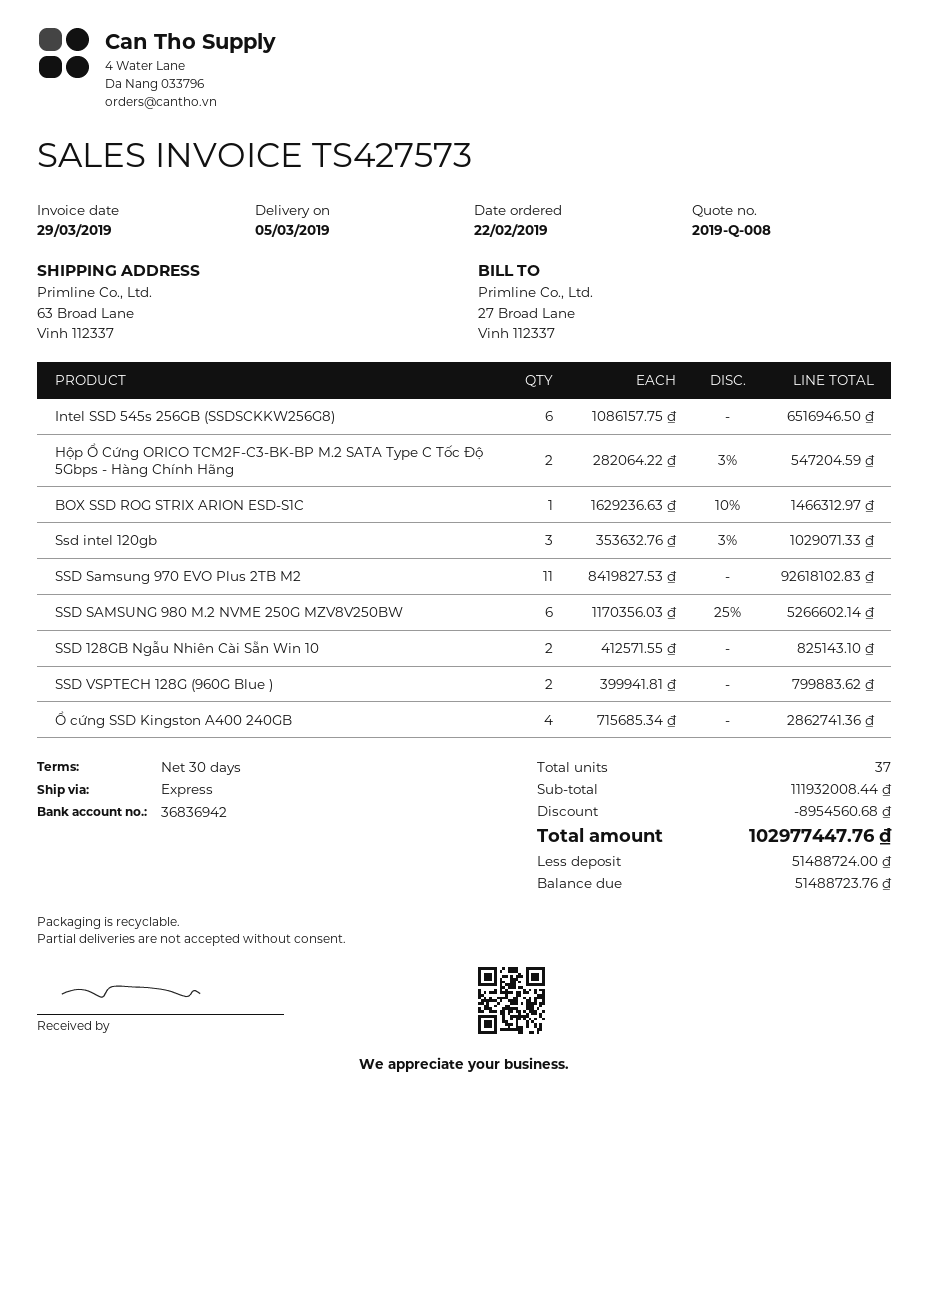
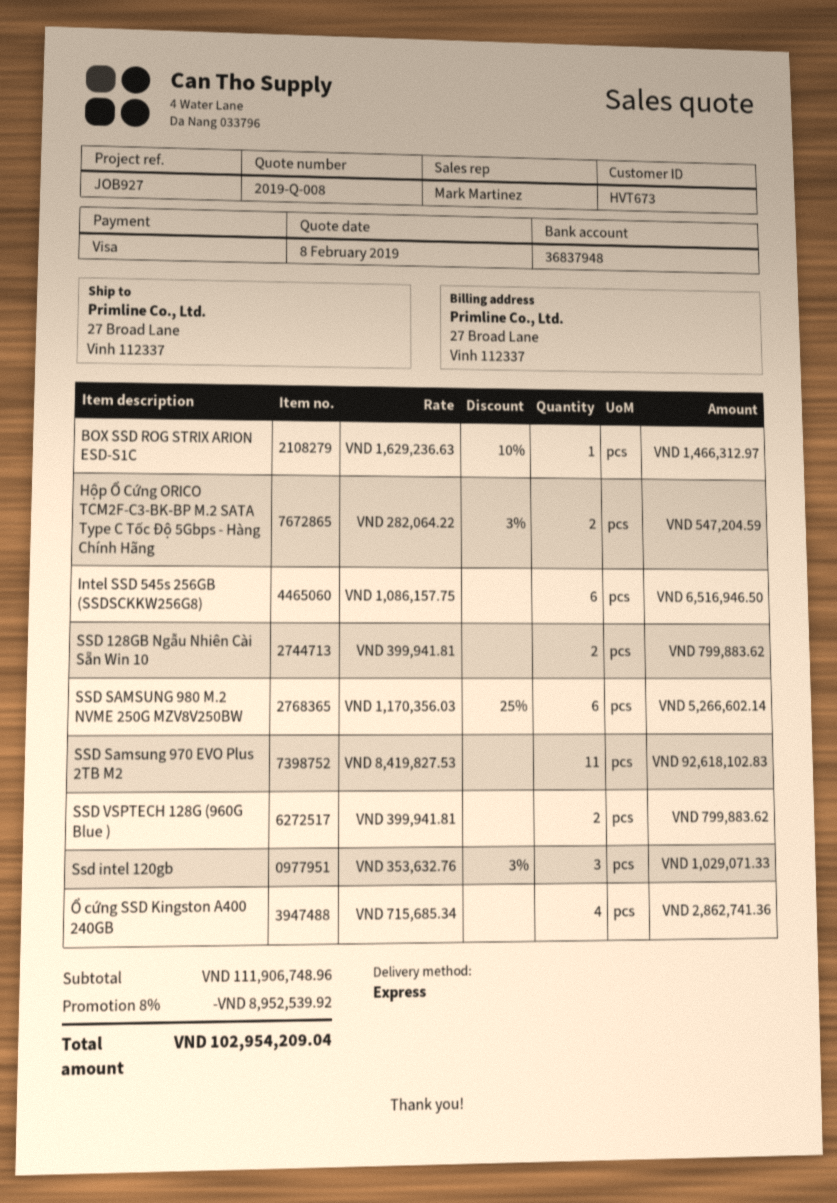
bank account: 36836942 -> 36837948
ship to: 63 Broad Lane, Vinh 112337 -> 27 Broad Lane, Vinh 112337
SSD 128GB Ngẫu Nhiên Cài Sẵn Win 10: 2 x 412571.55 = 825143.10 -> 2 x 399941.81 = 799883.62
subtotal: 111932008.44 -> 111906748.96
discount: 8954560.68 -> 8952539.92
total: 102977447.76 -> 102954209.04

